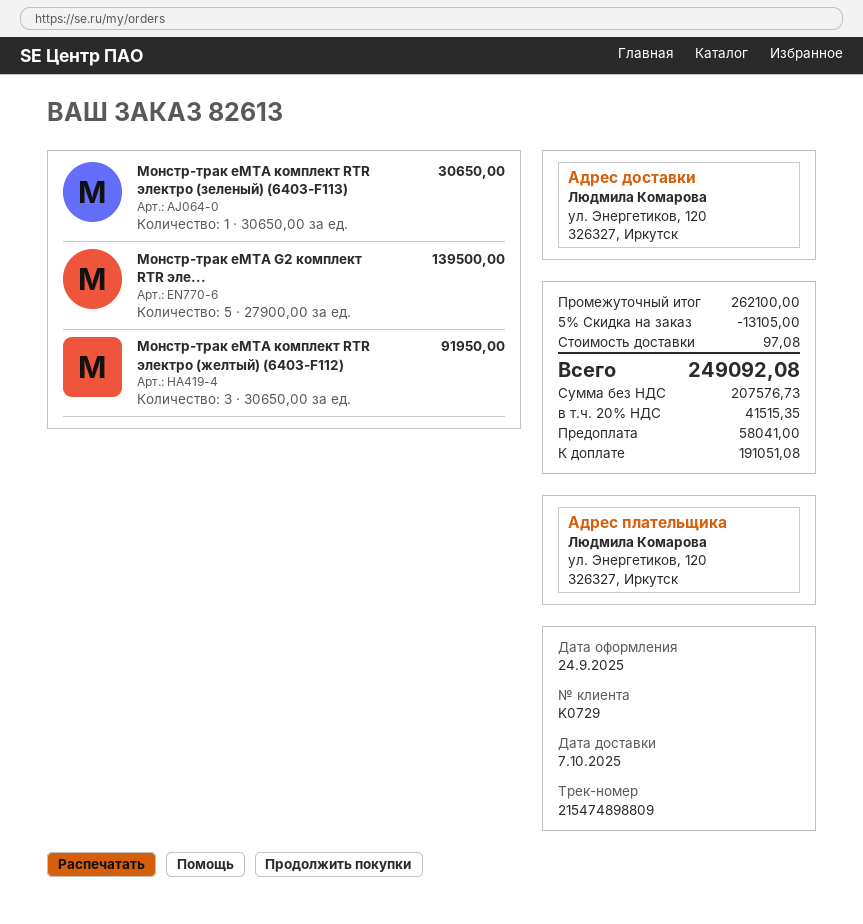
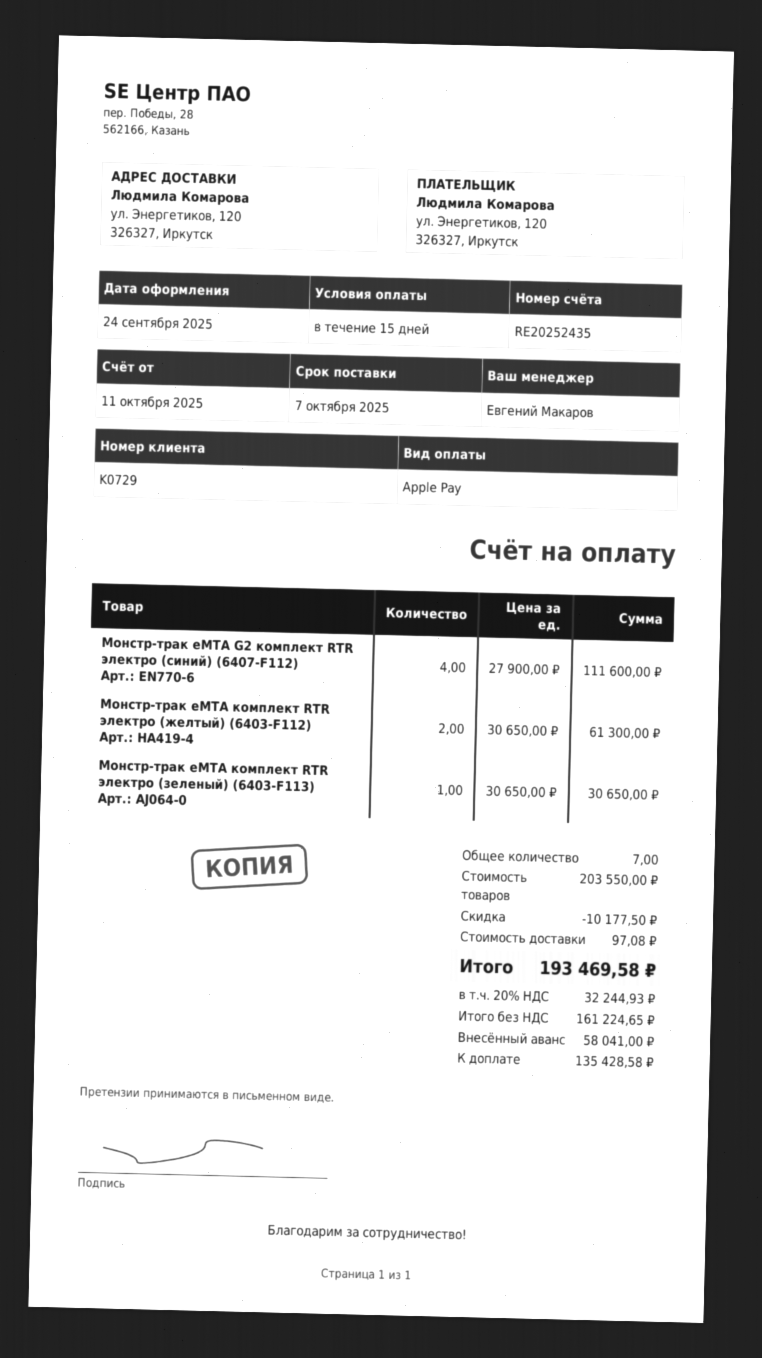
Монстр-трак eMTA G2 комплект RTR эле...: 5 x 27900.00 = 139500.00 -> 4 x 27900.00 = 111600.00
Монстр-трак eMTA комплект RTR электро (желтый) (6403-F112): 3 x 30650.00 = 91950.00 -> 2 x 30650.00 = 61300.00
subtotal: 262100.00 -> 203550.00
discount: 13105.00 -> 10177.50
net: 207576.73 -> 161224.65
tax: 20% = 41515.35 -> 20% = 32244.93
total: 249092.08 -> 193469.58
balance: 191051.08 -> 135428.58

